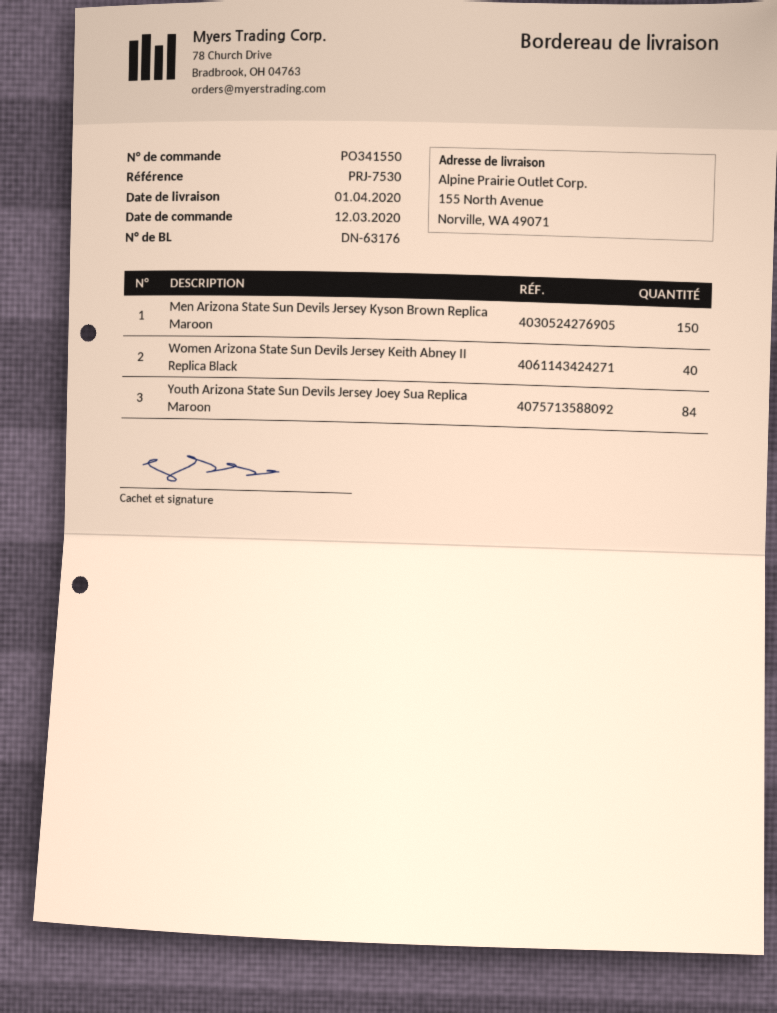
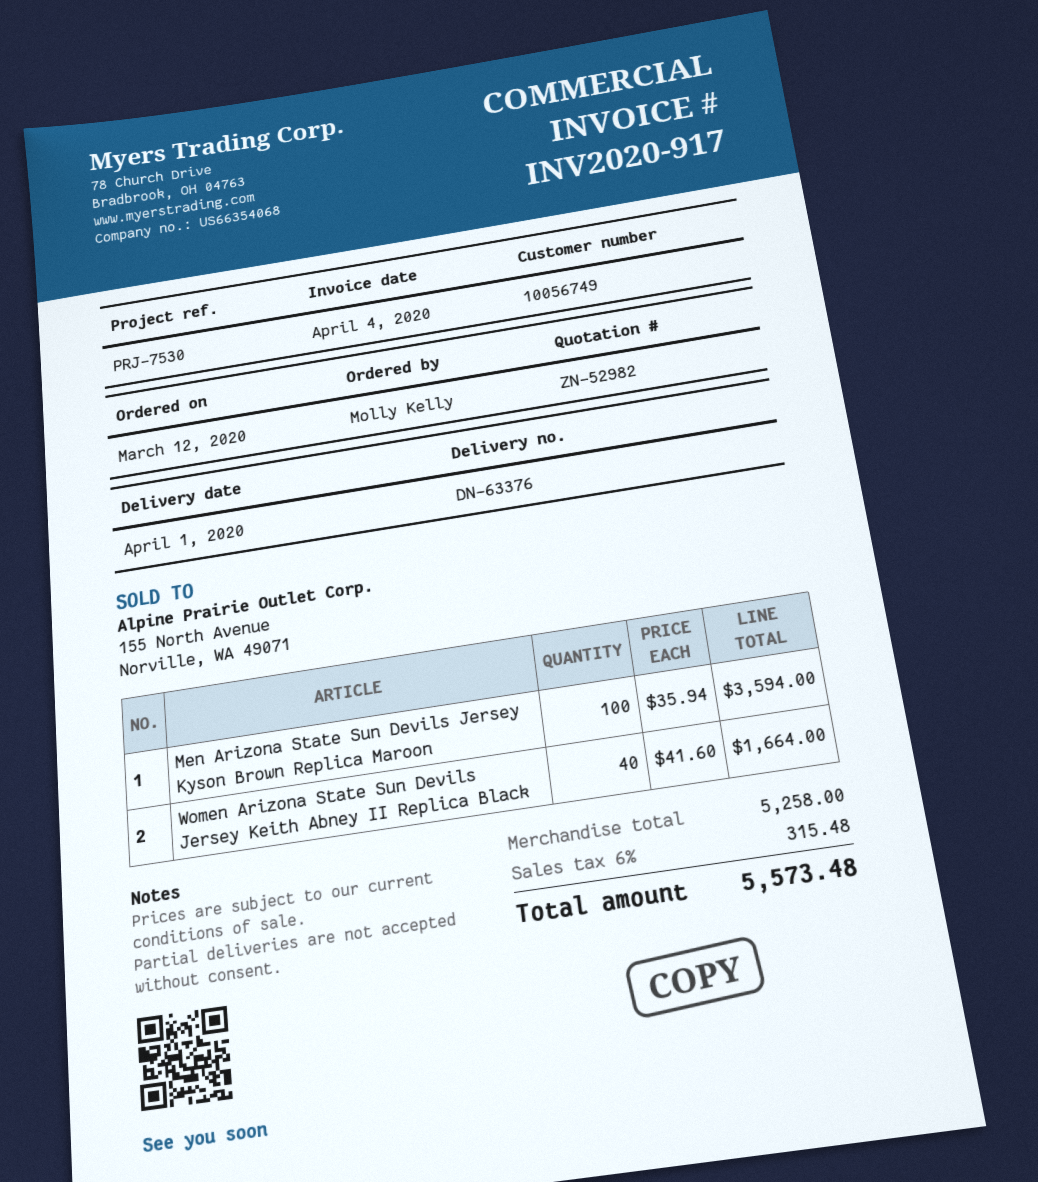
delivery note number: DN-63176 -> DN-63376
Men Arizona State Sun Devils Jersey Kyson Brown Replica Maroon: 150 -> 100
Youth Arizona State Sun Devils Jersey Joey Sua Replica Maroon: 84 -> none

